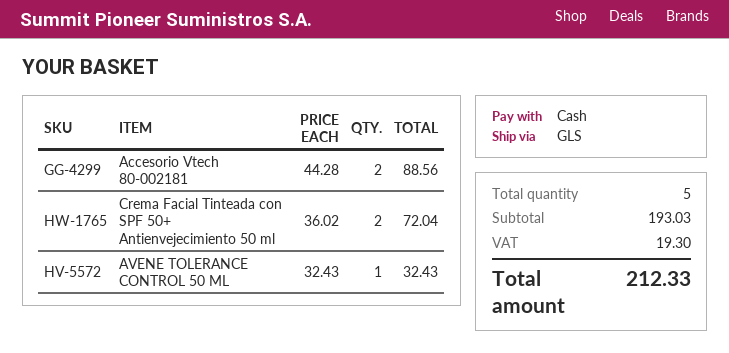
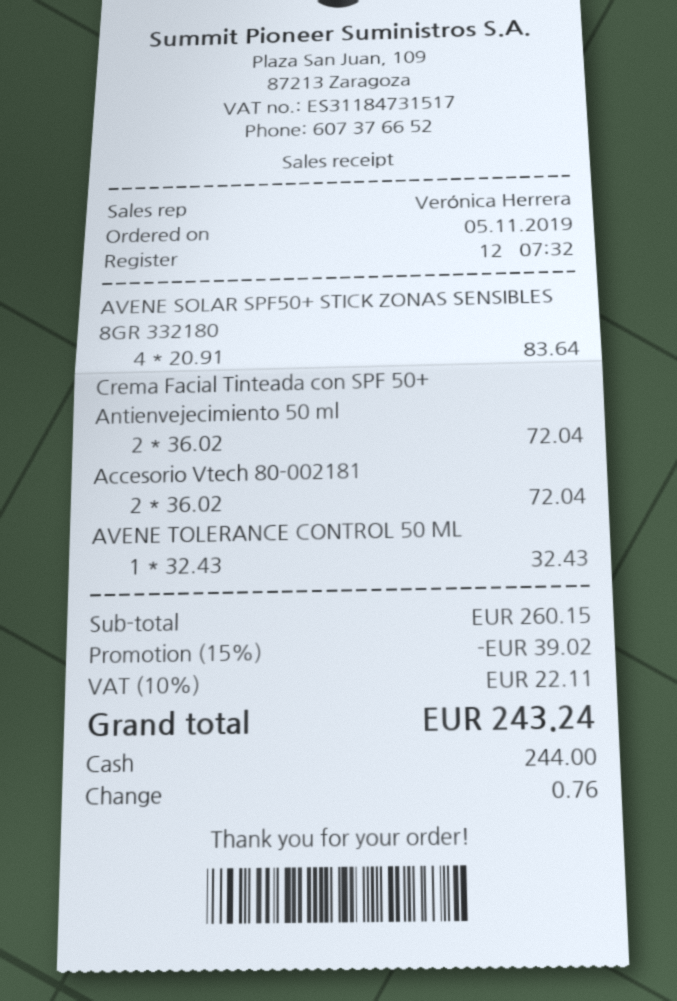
Accesorio Vtech 80-002181: 2 x 44.28 = 88.56 -> 2 x 36.02 = 72.04
AVENE SOLAR SPF50+ STICK ZONAS SENSIBLES 8GR 332180: none -> 4 x 20.91 = 83.64
subtotal: 193.03 -> 260.15
discount: none -> 15% = 39.02
tax: 19.30 -> 22.11
total: 212.33 -> 243.24

